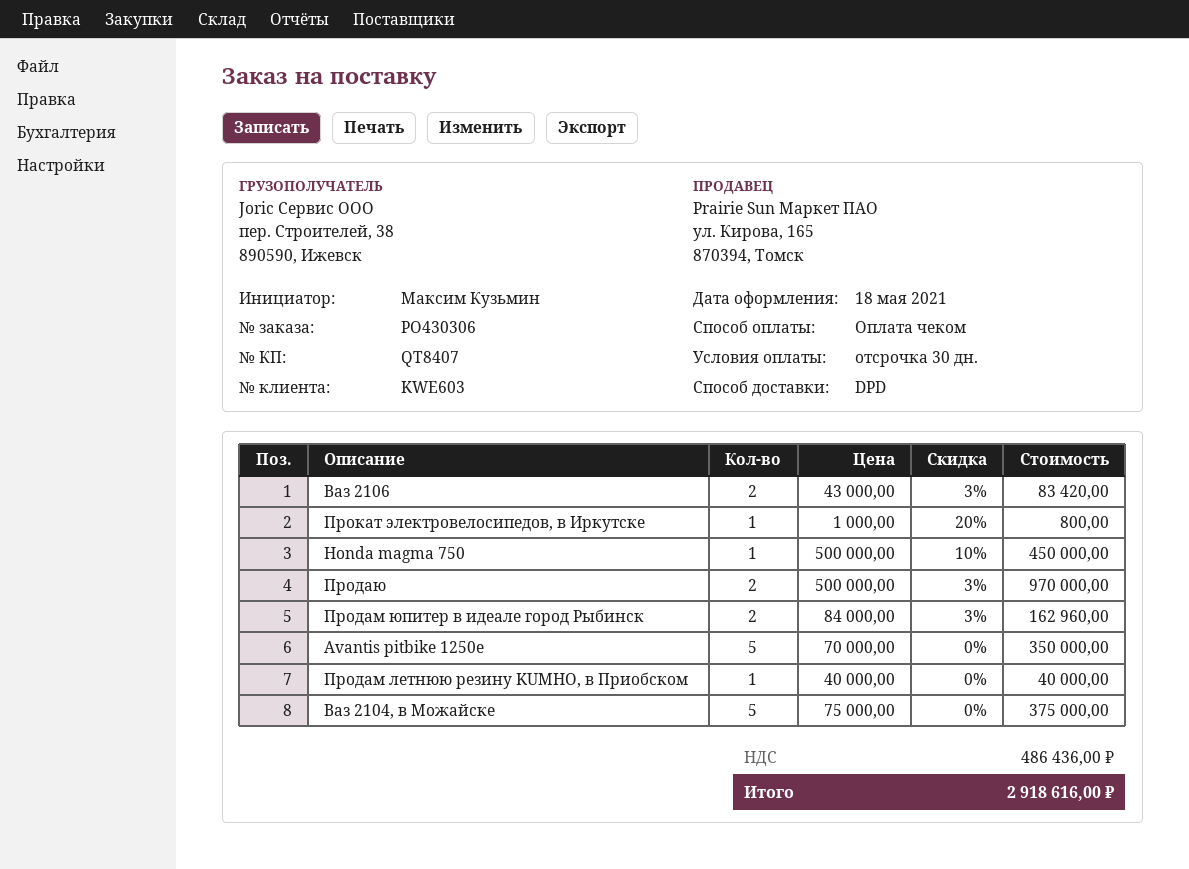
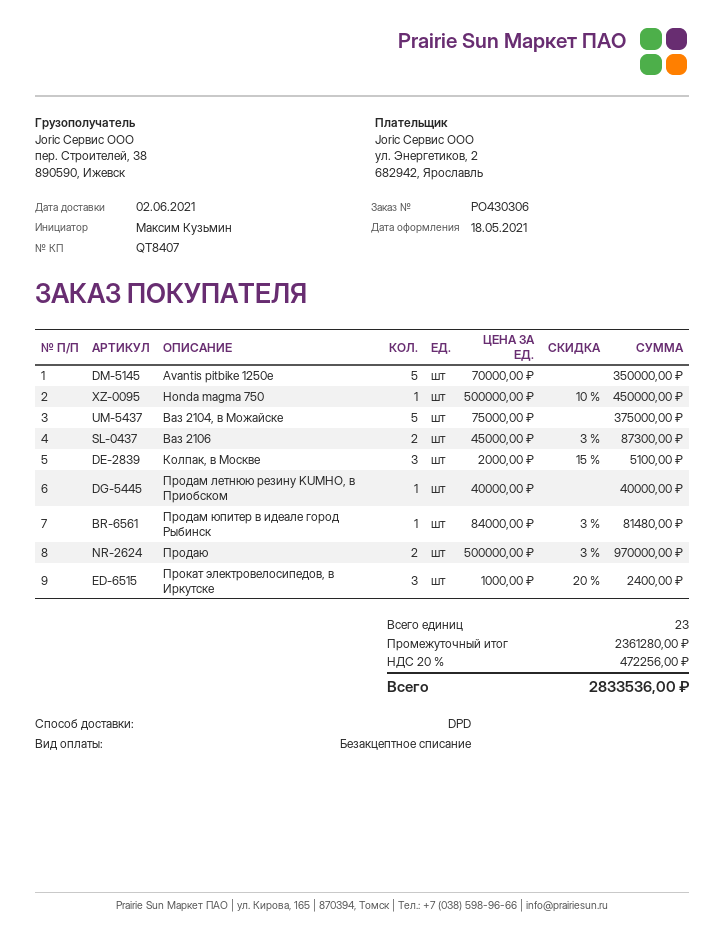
payment method: cheque -> direct debit
Ваз 2106: 2 x 43000.00 - 3% = 83420.00 -> 2 x 45000.00 - 3% = 87300.00
Прокат электровелосипедов, в Иркутске: 1 x 1000.00 - 20% = 800.00 -> 3 x 1000.00 - 20% = 2400.00
Продам юпитер в идеале город Рыбинск: 2 x 84000.00 - 3% = 162960.00 -> 1 x 84000.00 - 3% = 81480.00
Колпак, в Москве: none -> 3 x 2000.00 - 15% = 5100.00
tax: 486436.00 -> 472256.00
total: 2918616.00 -> 2833536.00

